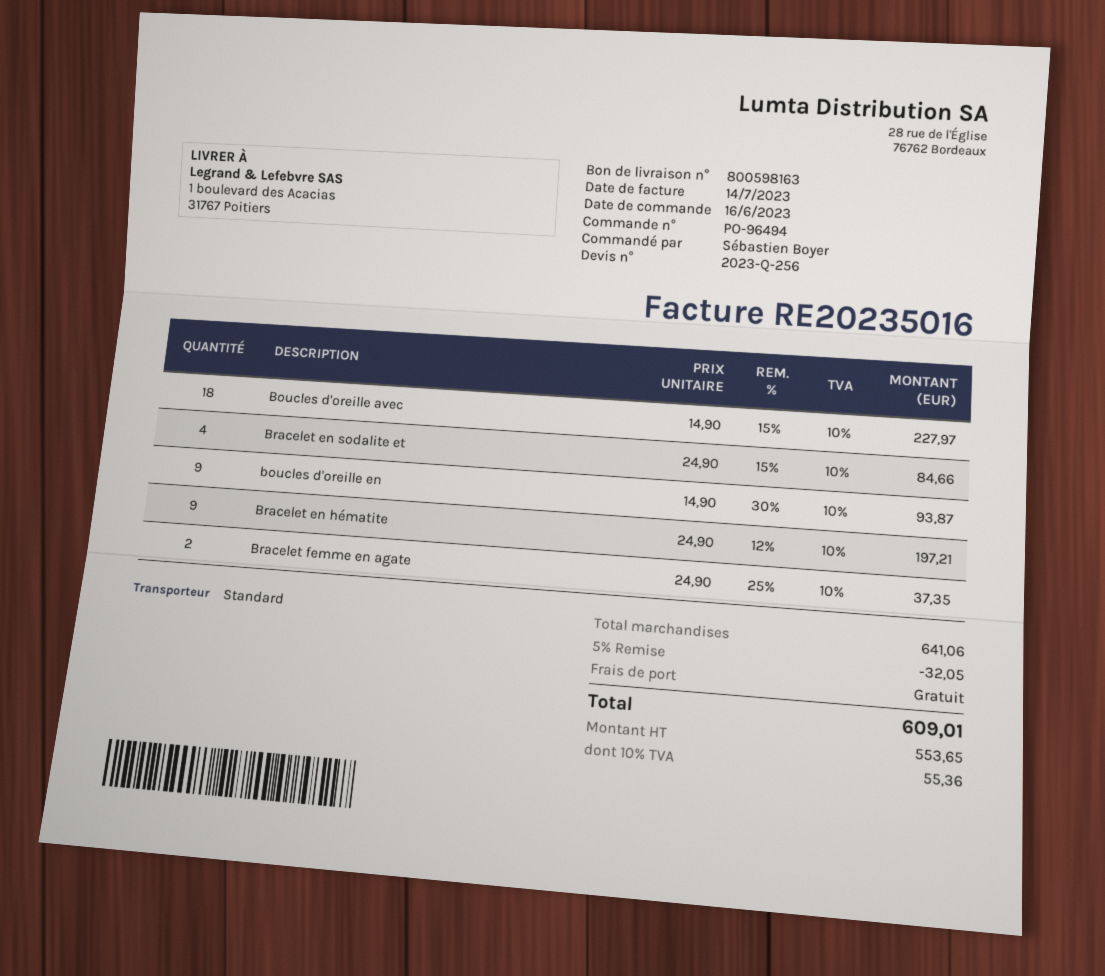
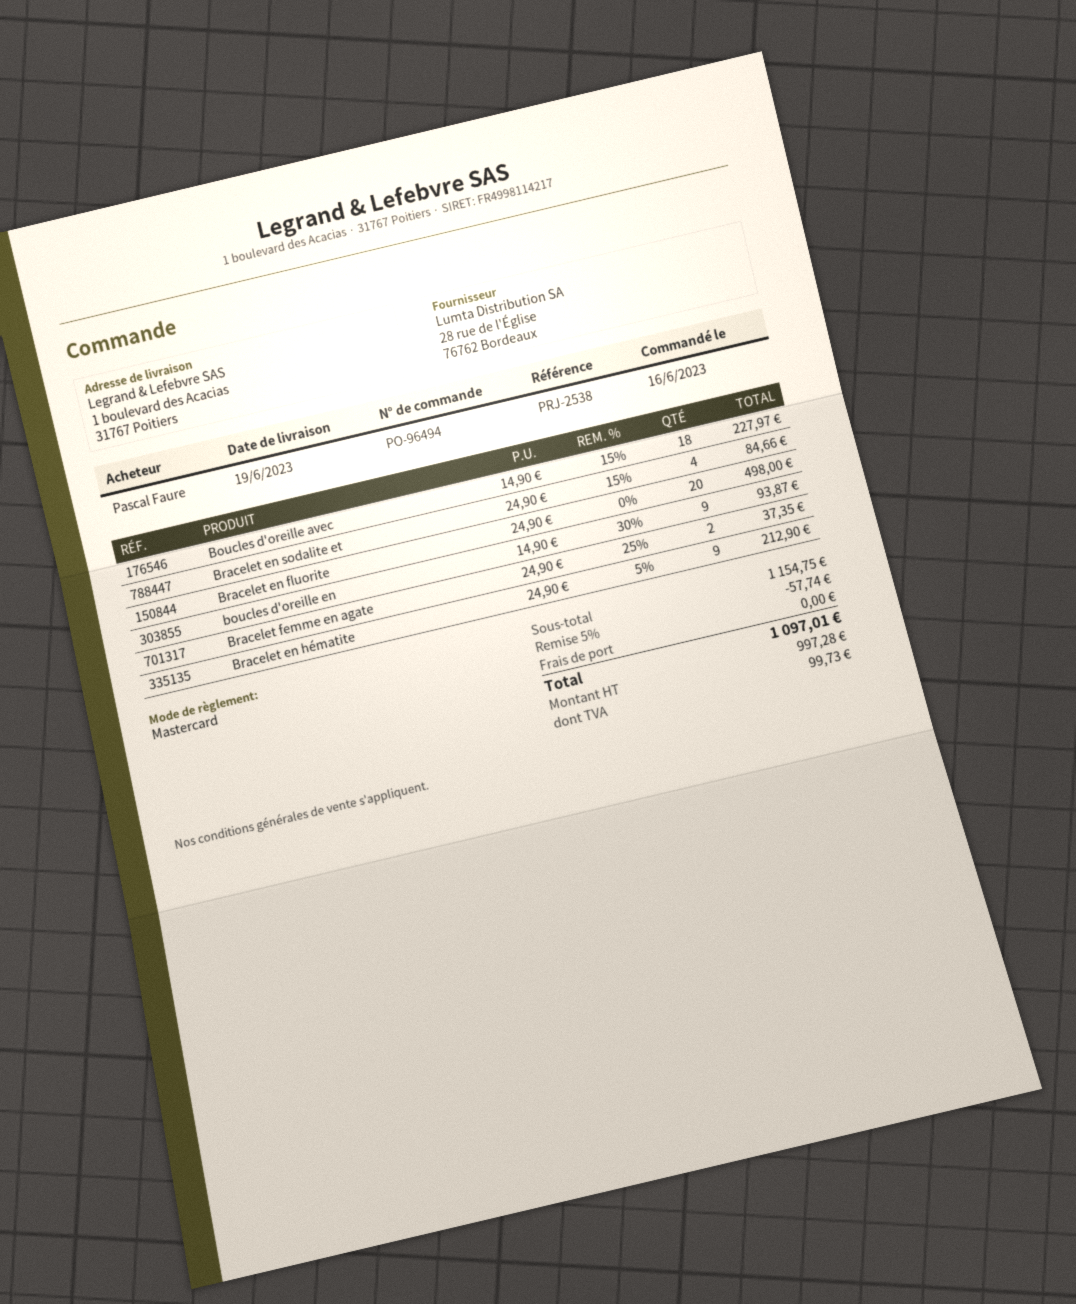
ordered by: Sébastien Boyer -> Pascal Faure
Bracelet en hématite: 9 x 24.90 - 12% = 197.21 -> 9 x 24.90 - 5% = 212.90
Bracelet en fluorite: none -> 20 x 24.90 = 498.00
subtotal: 641.06 -> 1154.75
discount: 5% = 32.05 -> 5% = 57.74
net: 553.65 -> 997.28
tax: 55.36 -> 99.73
total: 609.01 -> 1097.01

